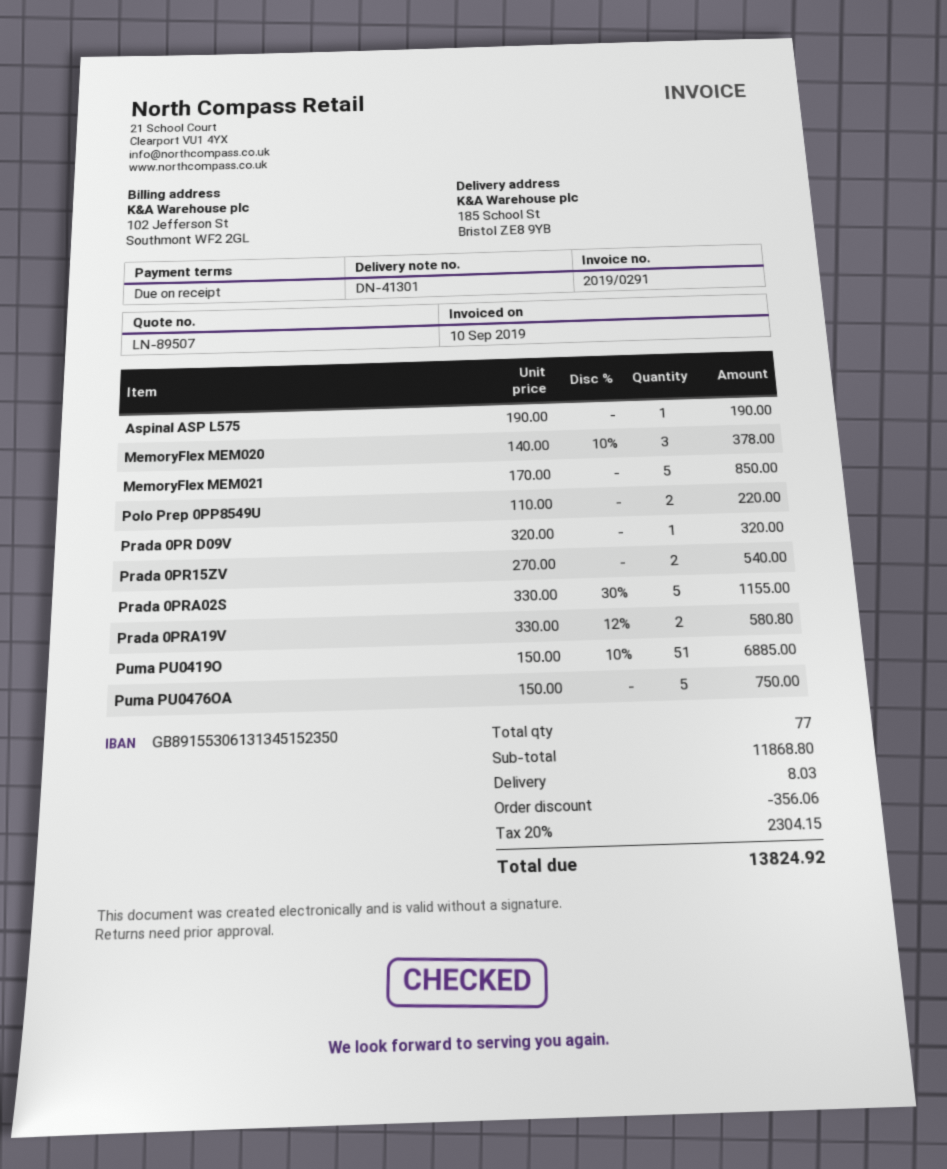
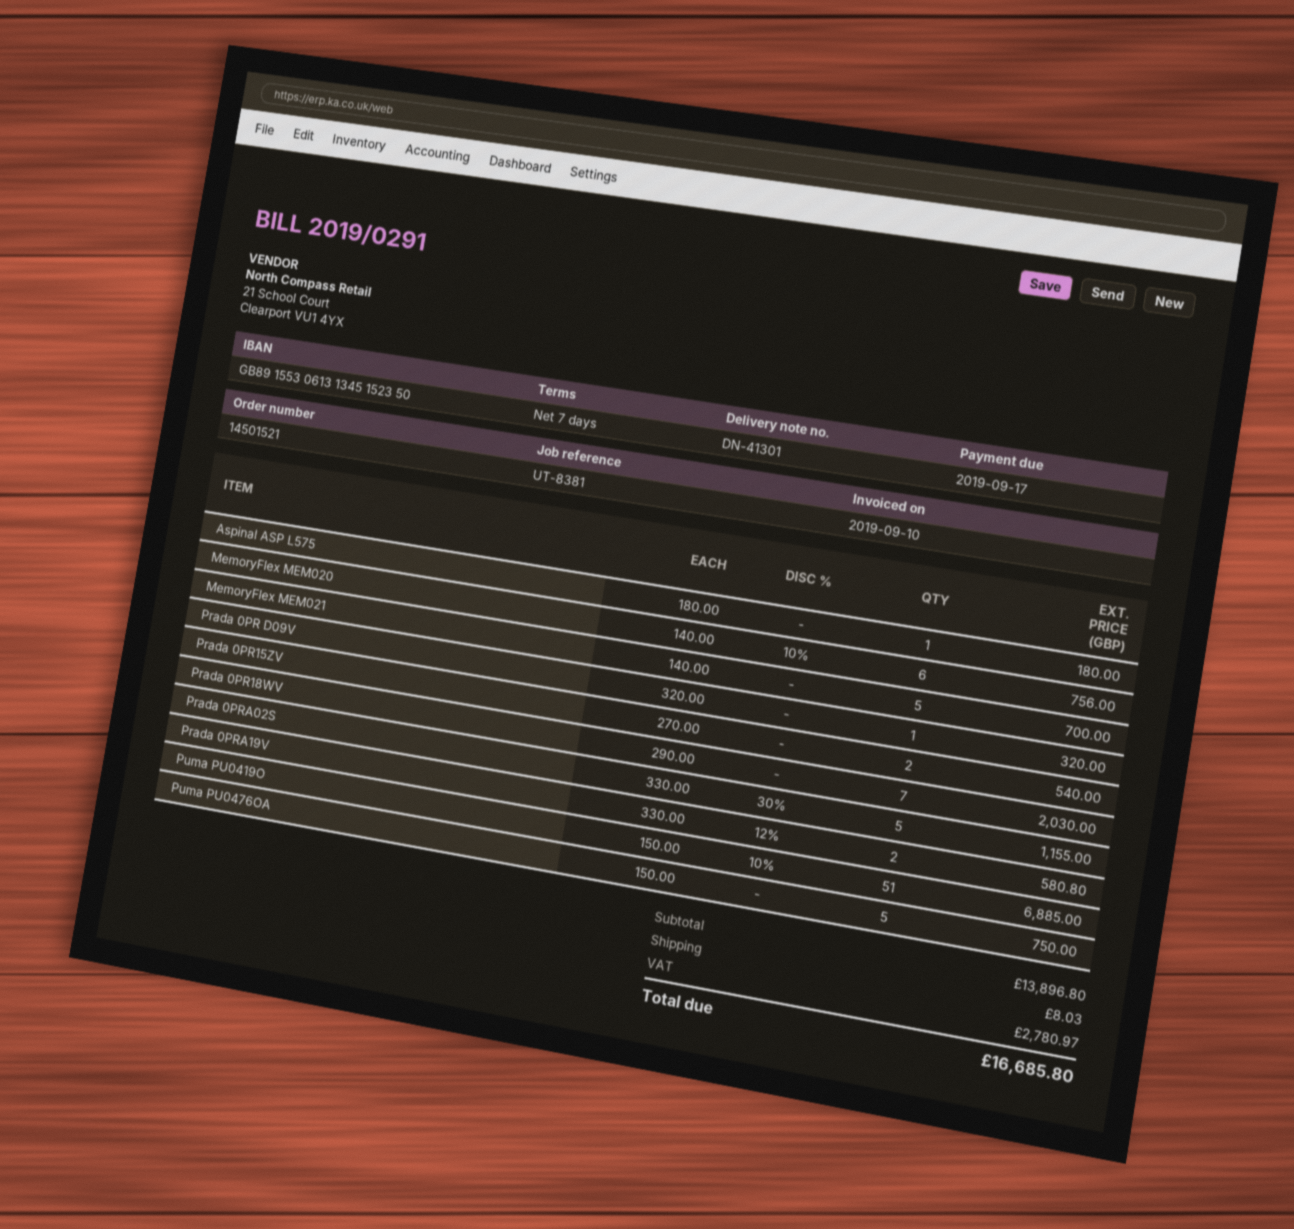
payment terms: on receipt -> 7 days
Aspinal ASP L575: 1 x 190.00 = 190.00 -> 1 x 180.00 = 180.00
MemoryFlex MEM020: 3 x 140.00 - 10% = 378.00 -> 6 x 140.00 - 10% = 756.00
MemoryFlex MEM021: 5 x 170.00 = 850.00 -> 5 x 140.00 = 700.00
Polo Prep 0PP8549U: 2 x 110.00 = 220.00 -> none
Prada 0PR18WV: none -> 7 x 290.00 = 2030.00
subtotal: 11868.80 -> 13896.80
discount: 356.06 -> none
tax: 2304.15 -> 2780.97
total: 13824.92 -> 16685.80

